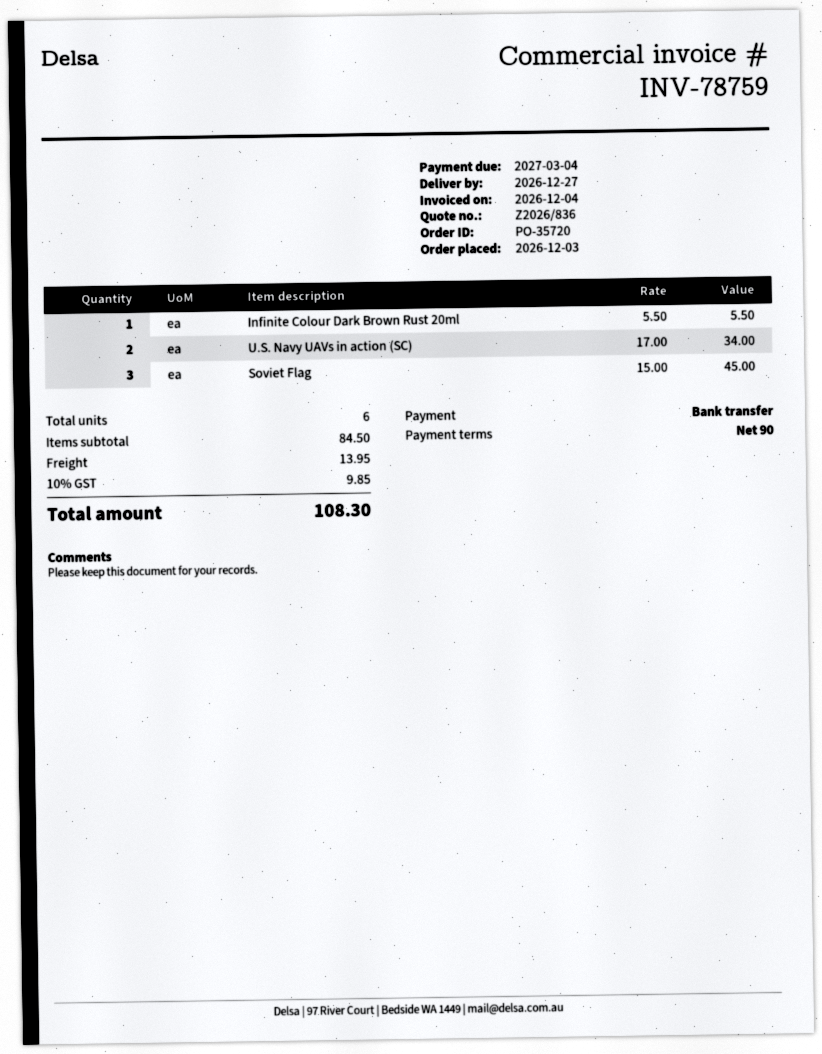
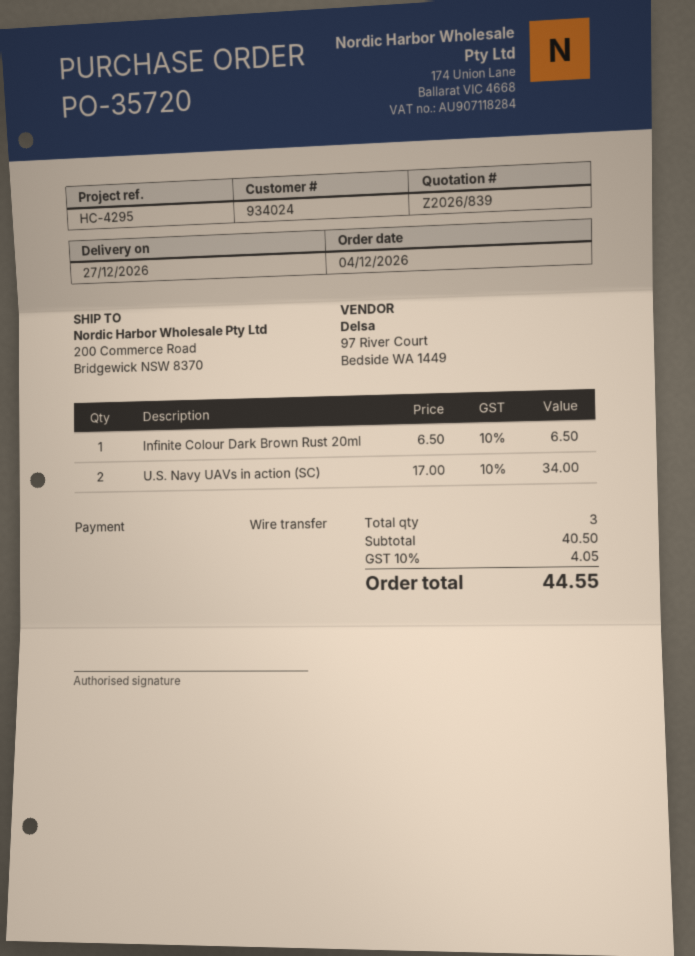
quote number: Z2026/836 -> Z2026/839
order date: 2026-12-03 -> 2026-12-04
Infinite Colour Dark Brown Rust 20ml: 1 x 5.50 = 5.50 -> 1 x 6.50 = 6.50
Soviet Flag: 3 x 15.00 = 45.00 -> none
total quantity: 6 -> 3
subtotal: 84.50 -> 40.50
shipping: 13.95 -> none
tax: 10% = 9.85 -> 10% = 4.05
total: 108.30 -> 44.55

